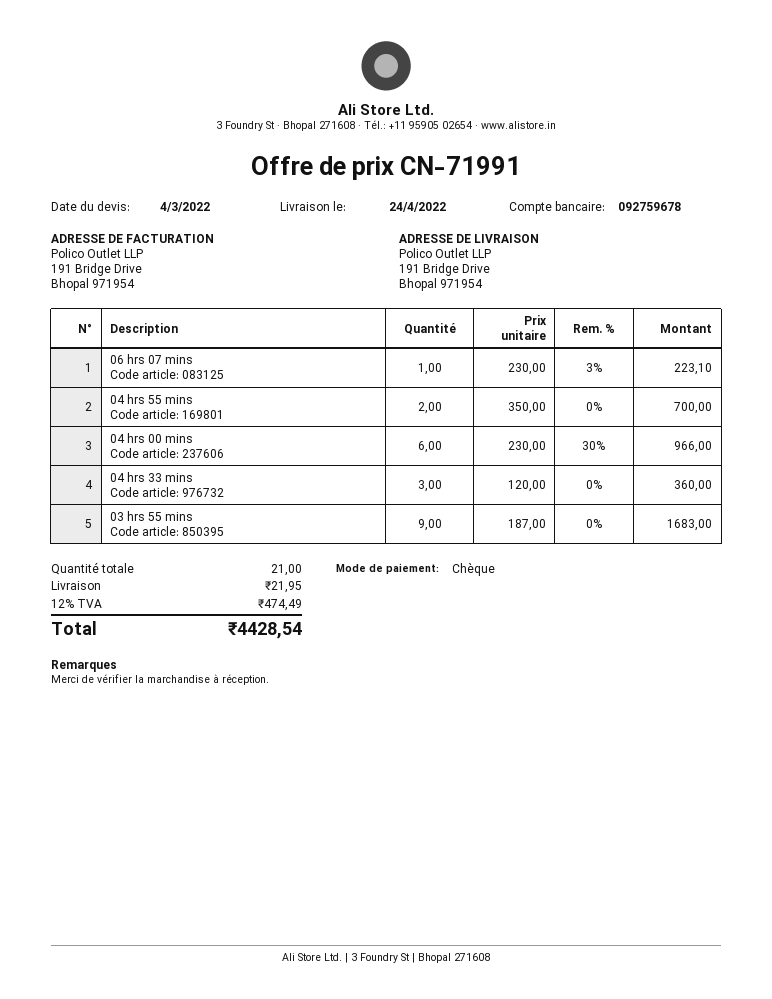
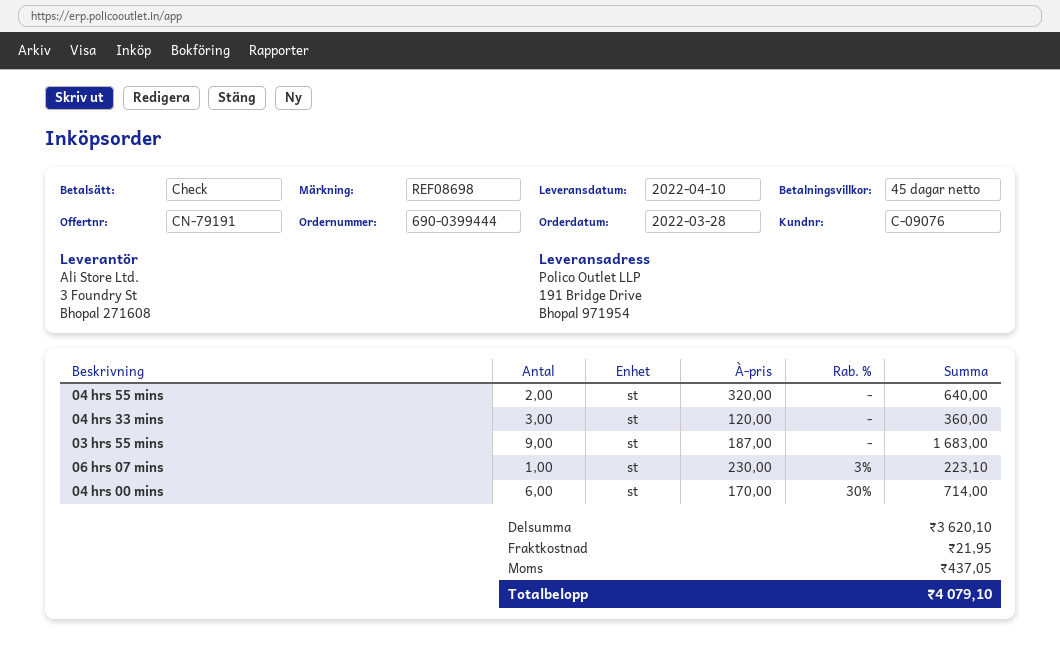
quote number: CN-71991 -> CN-79191
delivery date: 2022-04-24 -> 2022-04-10
04 hrs 55 mins: 2 x 350.00 = 700.00 -> 2 x 320.00 = 640.00
04 hrs 00 mins: 6 x 230.00 - 30% = 966.00 -> 6 x 170.00 - 30% = 714.00
tax: 474.49 -> 437.05
total: 4428.54 -> 4079.10

